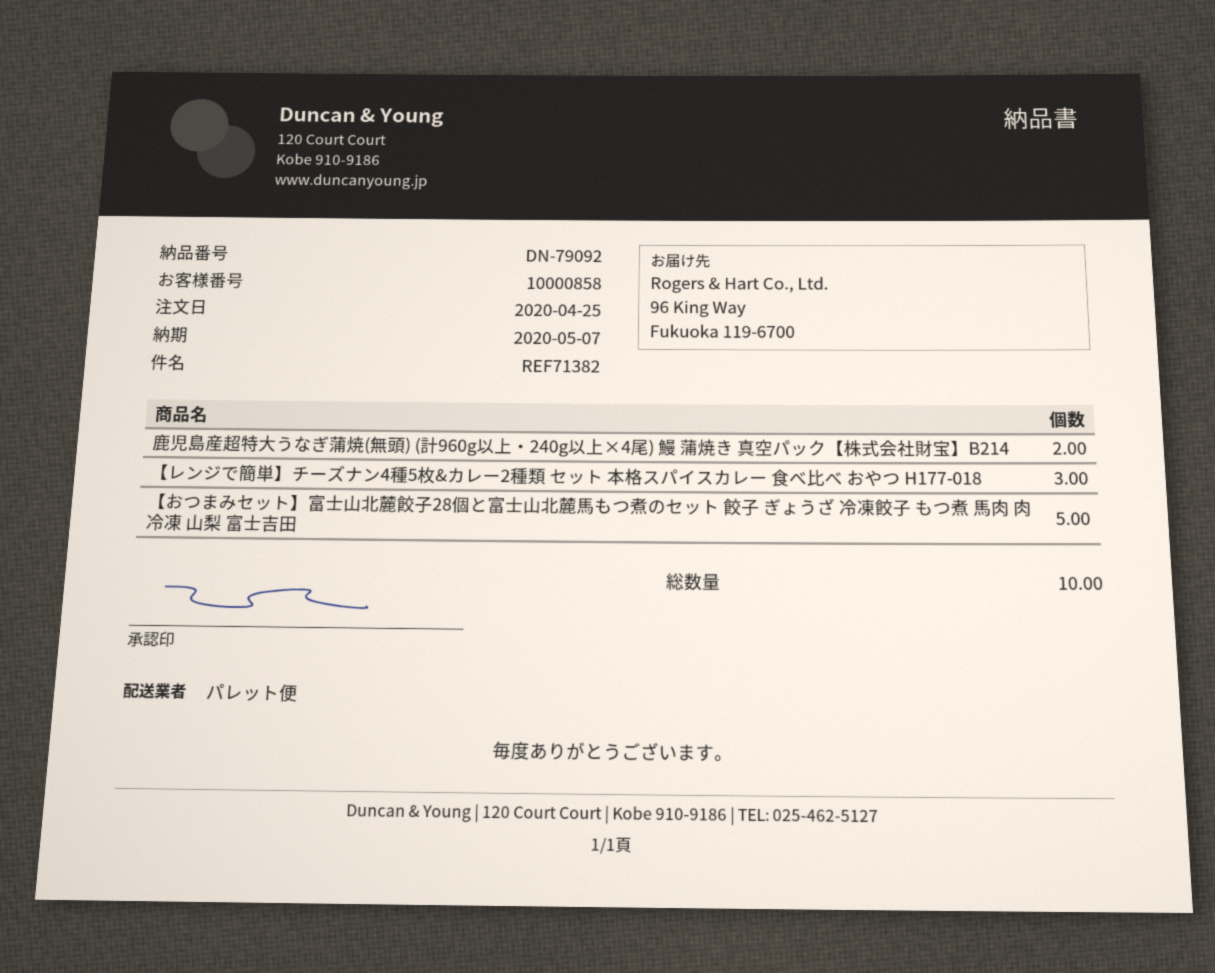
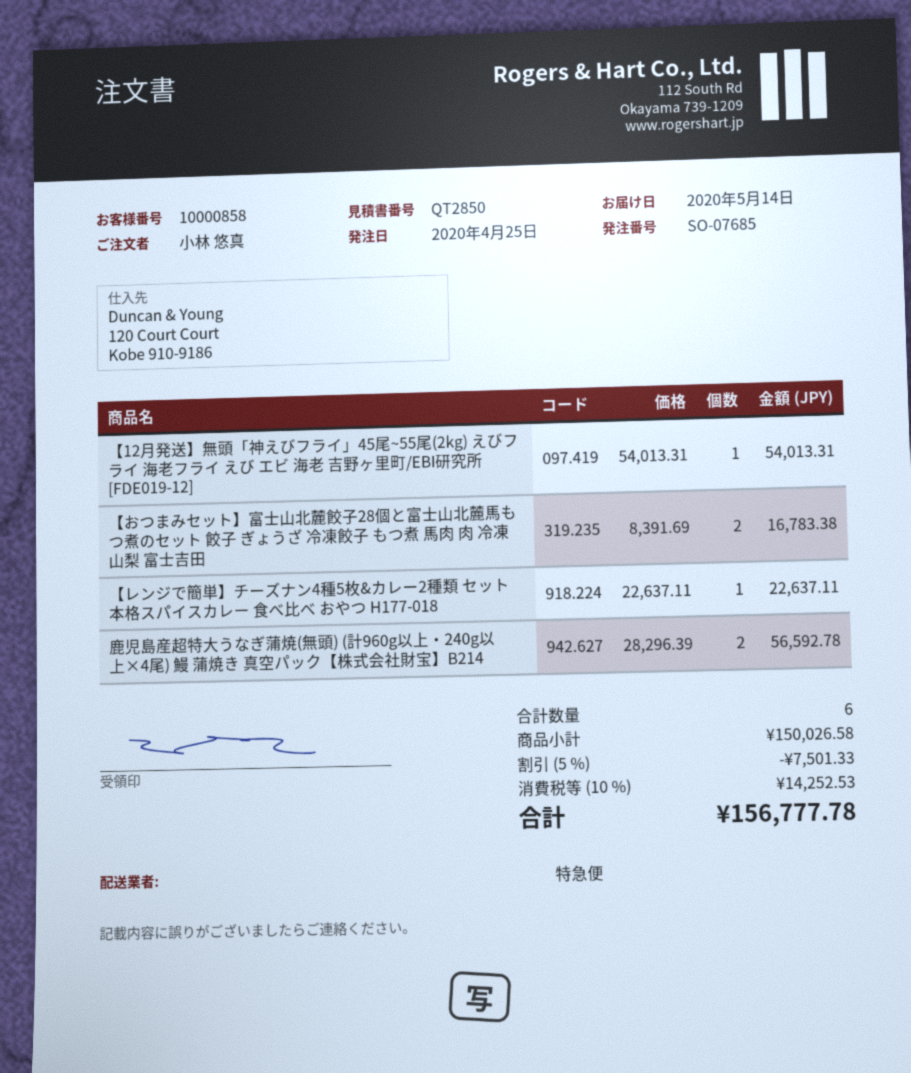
delivery date: 2020-05-07 -> 2020-05-14
shipping method: pallet freight -> express
【レンジで簡単】チーズナン4種5枚&カレー2種類 セット 本格スパイスカレー 食べ比べ おやつ H177-018: 3 -> 1
【おつまみセット】富士山北麓餃子28個と富士山北麓馬もつ煮のセット 餃子 ぎょうざ 冷凍餃子 もつ煮 馬肉 肉 冷凍 山梨 富士吉田: 5 -> 2
【12月発送】無頭「神えびフライ」45尾~55尾(2kg) えびフライ 海老フライ えび エビ 海老 吉野ヶ里町/EBI研究所 [FDE019-12]: none -> 1
total quantity: 10 -> 6

